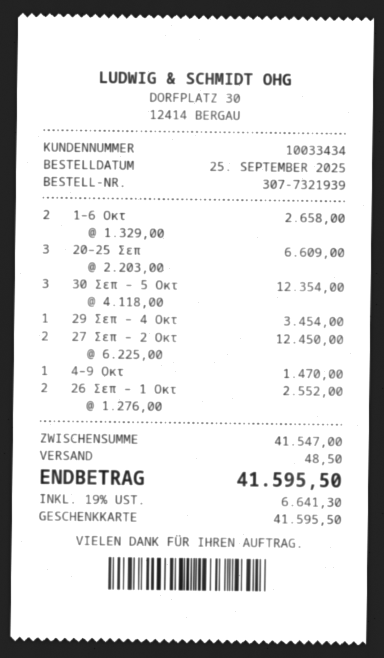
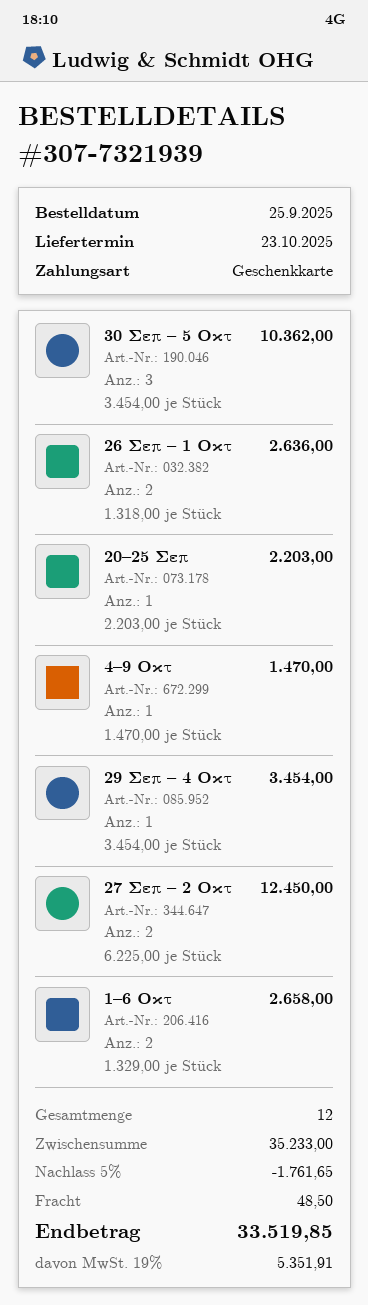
20–25 Σεπ: 3 x 2203.00 = 6609.00 -> 1 x 2203.00 = 2203.00
30 Σεπ – 5 Οκτ: 3 x 4118.00 = 12354.00 -> 3 x 3454.00 = 10362.00
26 Σεπ – 1 Οκτ: 2 x 1276.00 = 2552.00 -> 2 x 1318.00 = 2636.00
subtotal: 41547.00 -> 35233.00
discount: none -> 5% = 1761.65
tax: 19% = 6641.30 -> 19% = 5351.91
total: 41595.50 -> 33519.85

